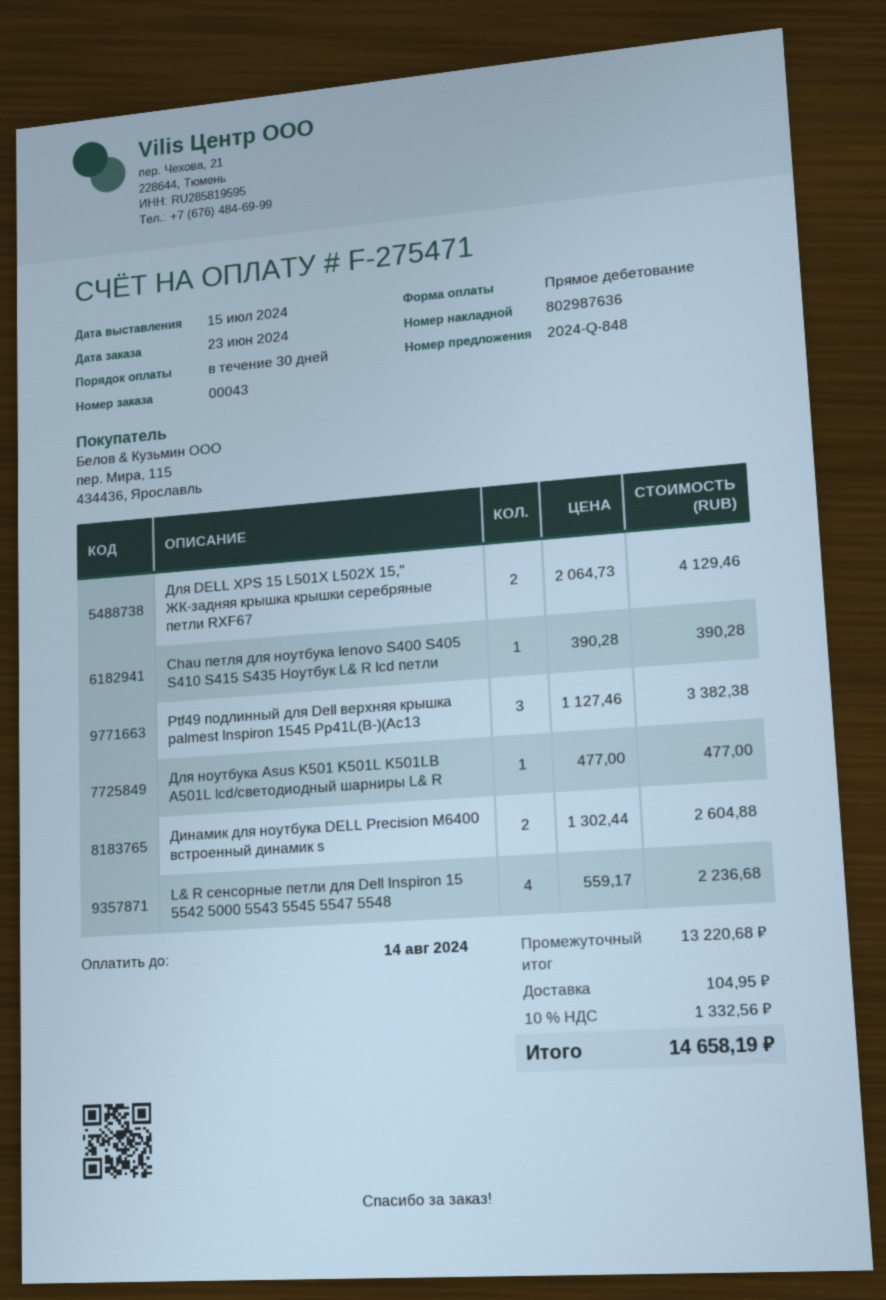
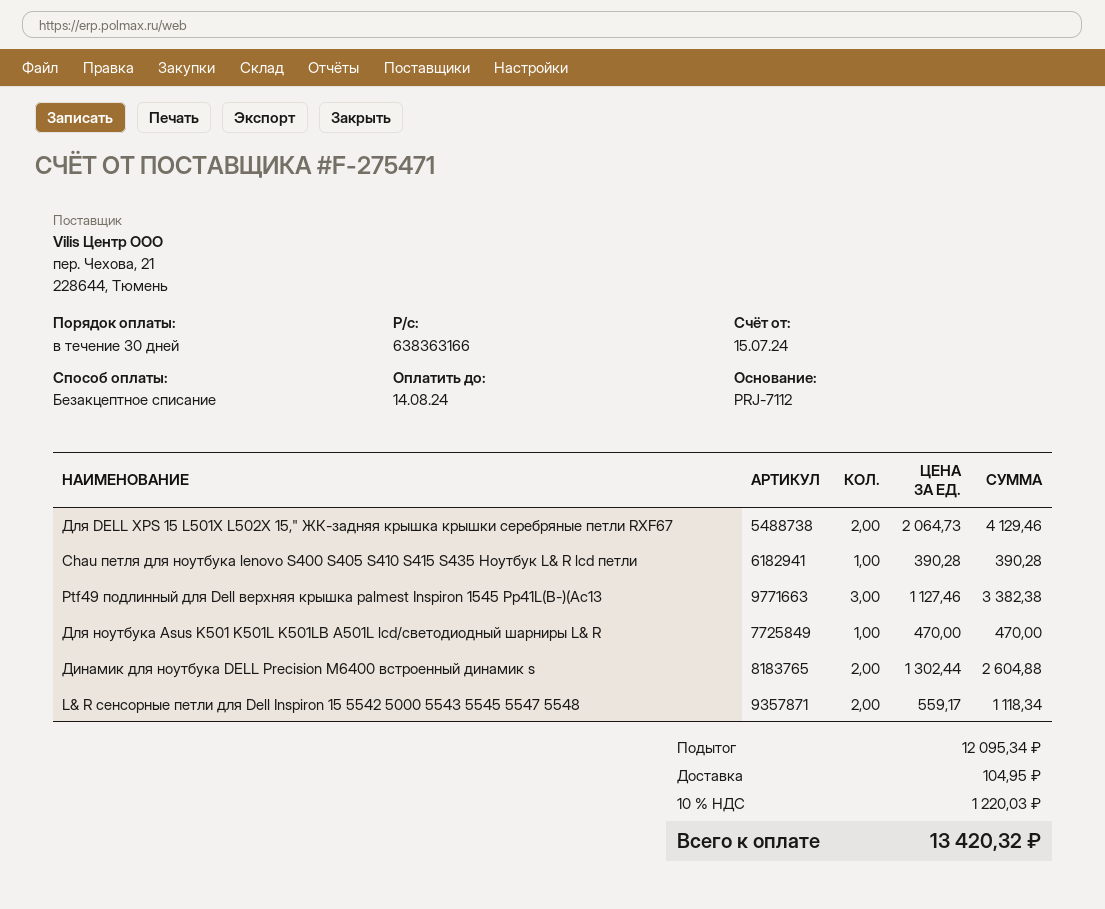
Для ноутбука Asus K501 K501L K501LB A501L lcd/светодиодный шарниры L& R: 1 x 477.00 = 477.00 -> 1 x 470.00 = 470.00
L& R сенсорные петли для Dell Inspiron 15 5542 5000 5543 5545 5547 5548: 4 x 559.17 = 2236.68 -> 2 x 559.17 = 1118.34
subtotal: 13220.68 -> 12095.34
tax: 10% = 1332.56 -> 10% = 1220.03
total: 14658.19 -> 13420.32

